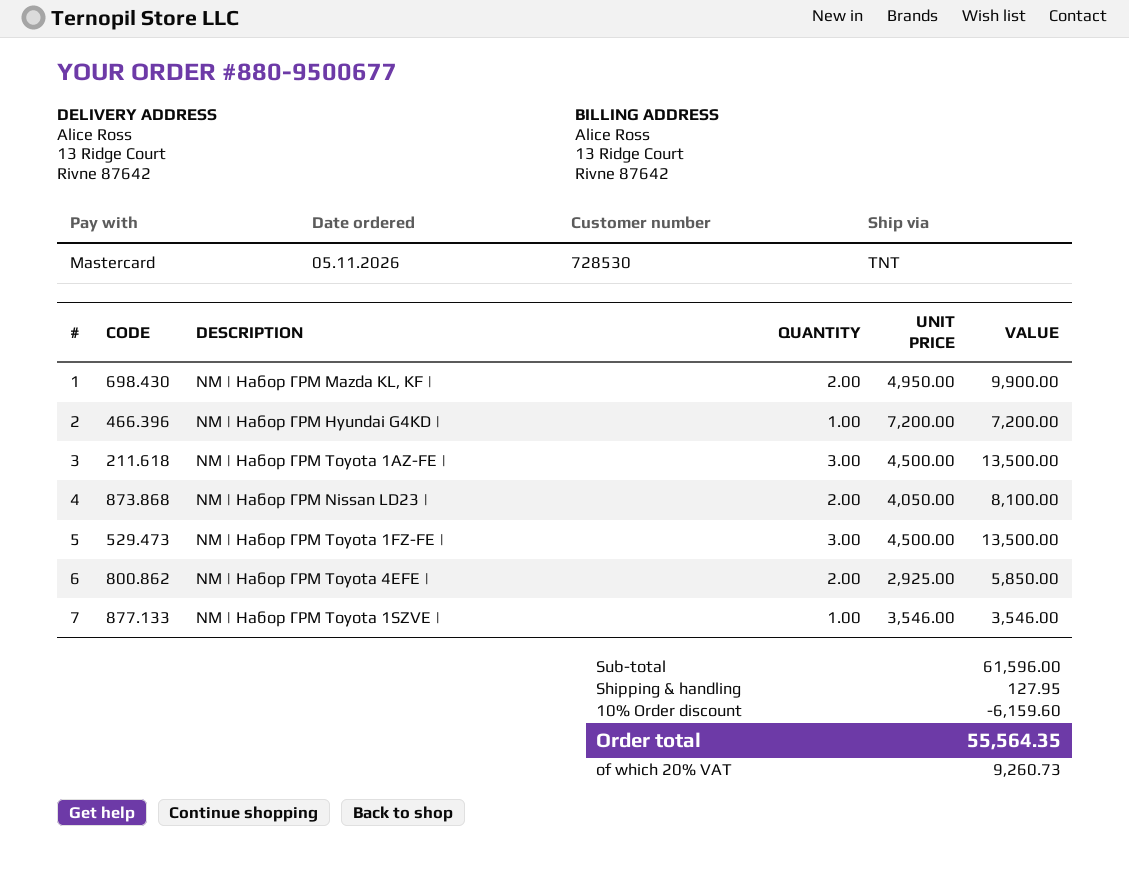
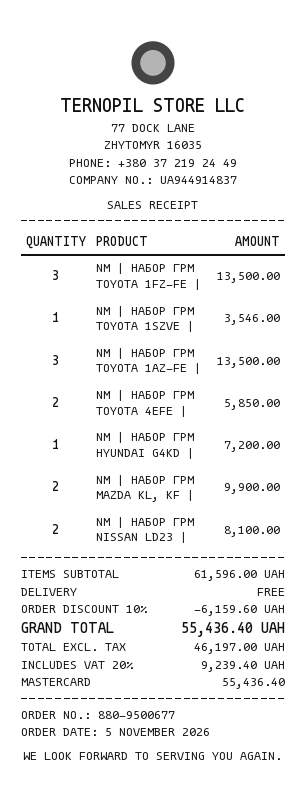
shipping: 127.95 -> 0.00
tax: 20% = 9260.73 -> 20% = 9239.40
total: 55564.35 -> 55436.40

